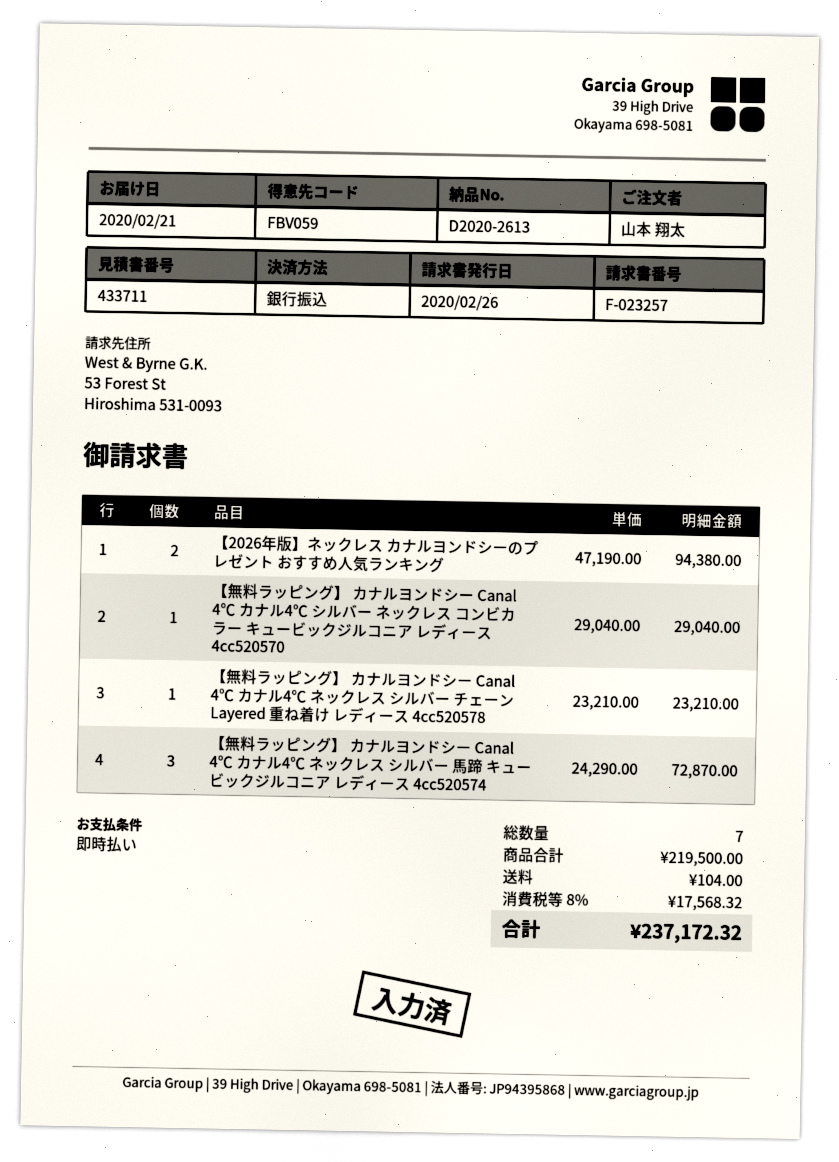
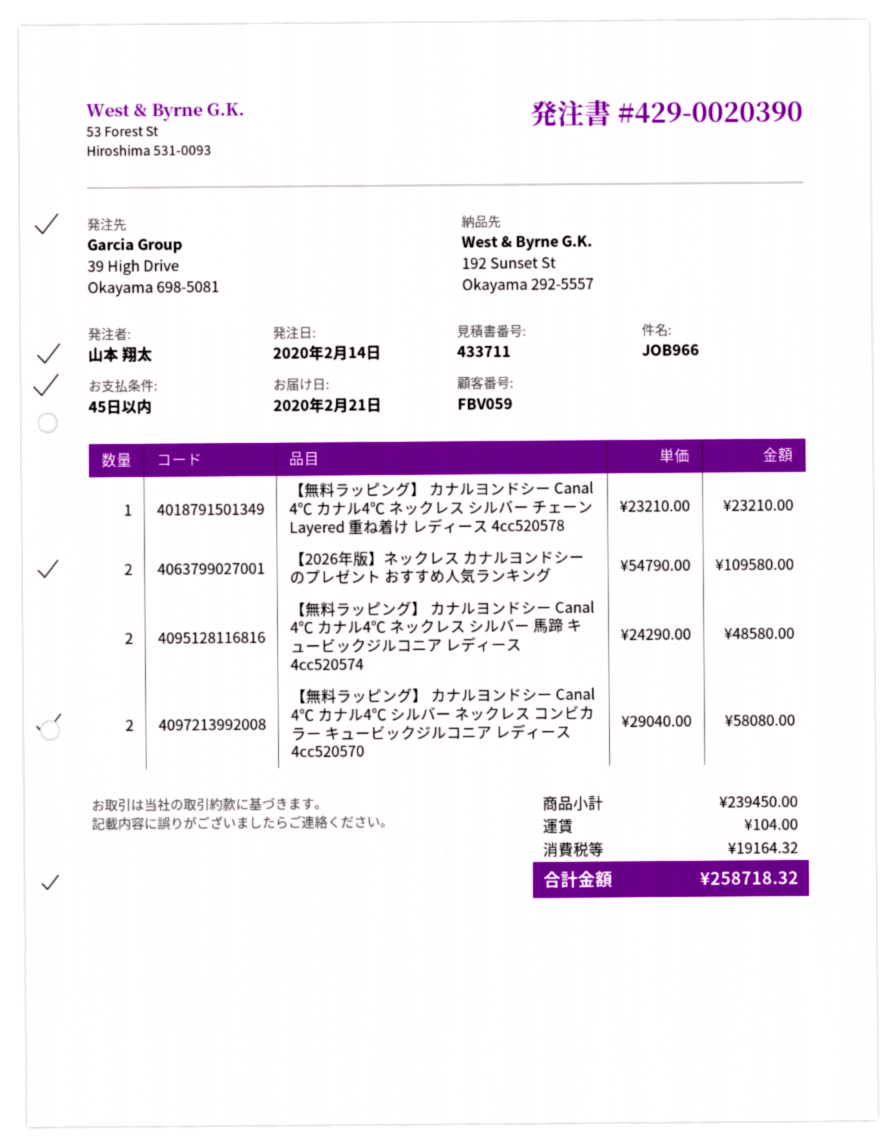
payment terms: on receipt -> 45 days
【2026年版】ネックレス カナルヨンドシーのプレゼント おすすめ人気ランキング: 2 x 47190.00 = 94380.00 -> 2 x 54790.00 = 109580.00
【無料ラッピング】 カナルヨンドシー Canal 4℃ カナル4℃ シルバー ネックレス コンビカラー キュービックジルコニア レディース 4cc520570: 1 x 29040.00 = 29040.00 -> 2 x 29040.00 = 58080.00
【無料ラッピング】 カナルヨンドシー Canal 4℃ カナル4℃ ネックレス シルバー 馬蹄 キュービックジルコニア レディース 4cc520574: 3 x 24290.00 = 72870.00 -> 2 x 24290.00 = 48580.00
subtotal: 219500.00 -> 239450.00
tax: 17568.32 -> 19164.32
total: 237172.32 -> 258718.32

